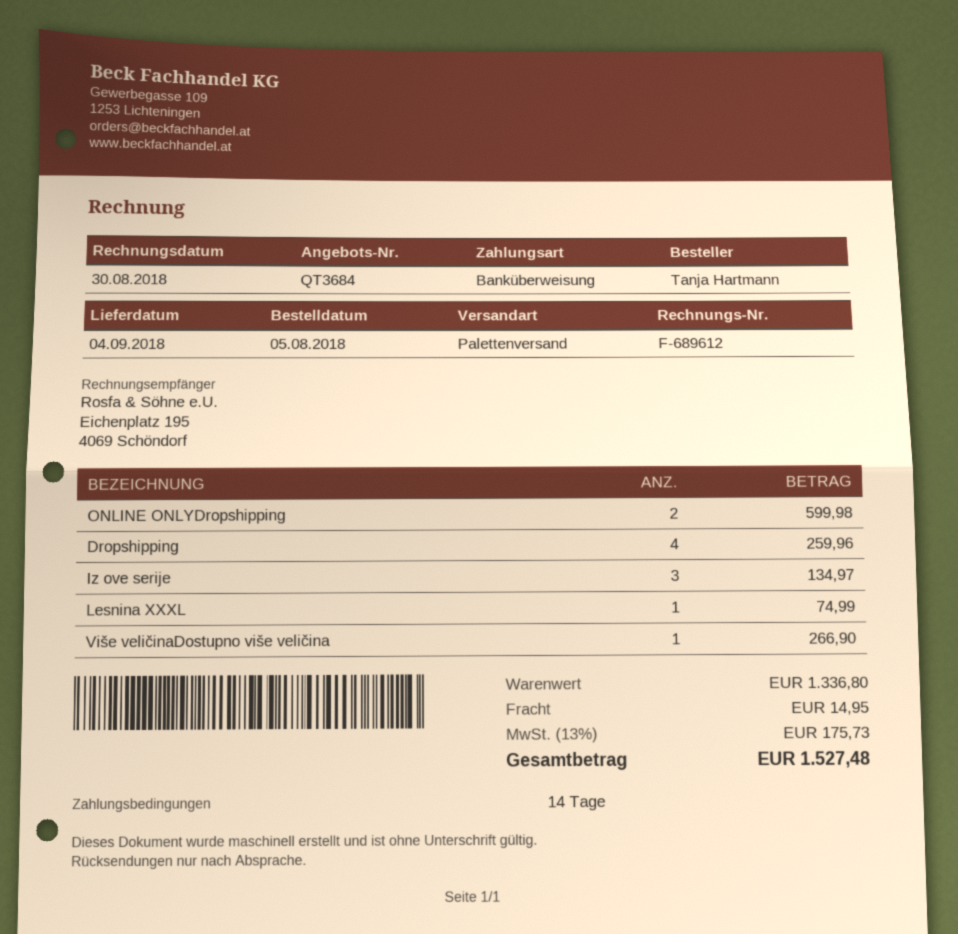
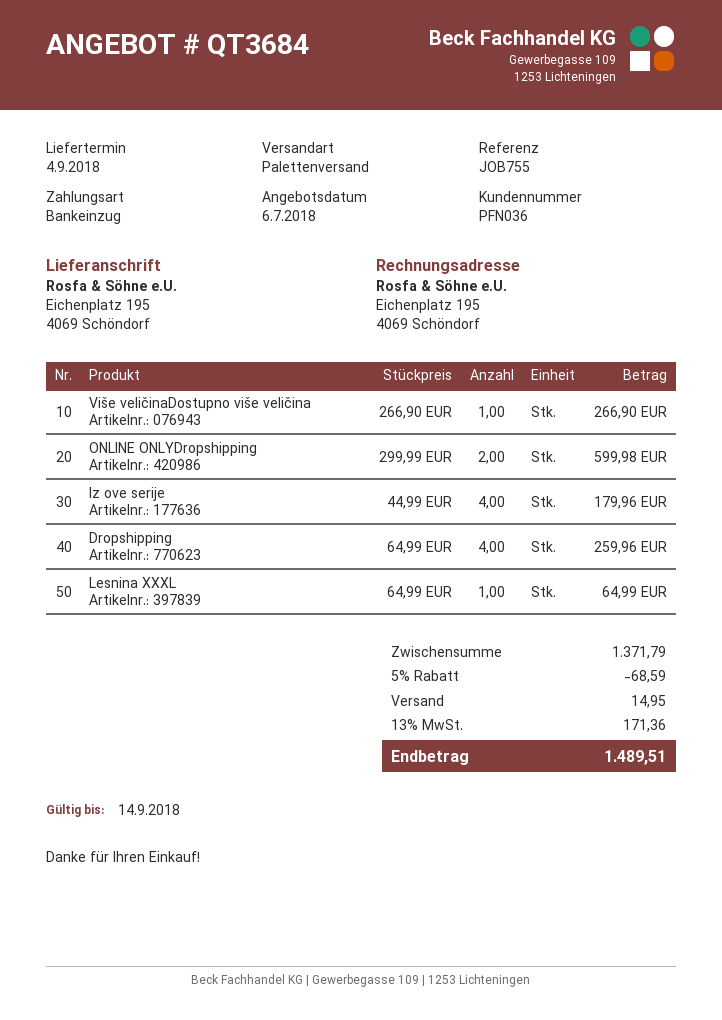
payment method: bank transfer -> direct debit
Iz ove serije: 3 for 134.97 -> 4 for 179.96
Lesnina XXXL: 1 for 74.99 -> 1 for 64.99
subtotal: 1336.80 -> 1371.79
discount: none -> 5% = 68.59
tax: 13% = 175.73 -> 13% = 171.36
total: 1527.48 -> 1489.51

